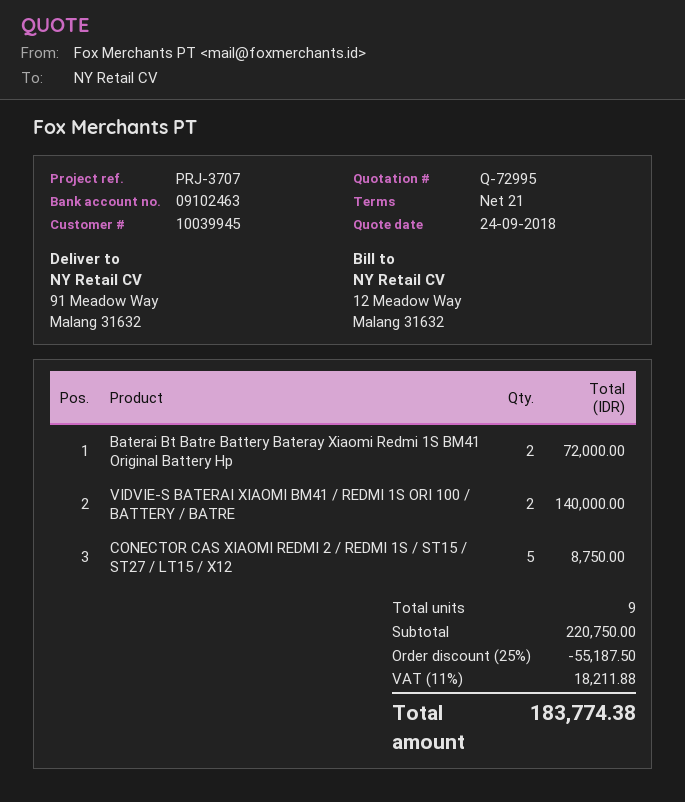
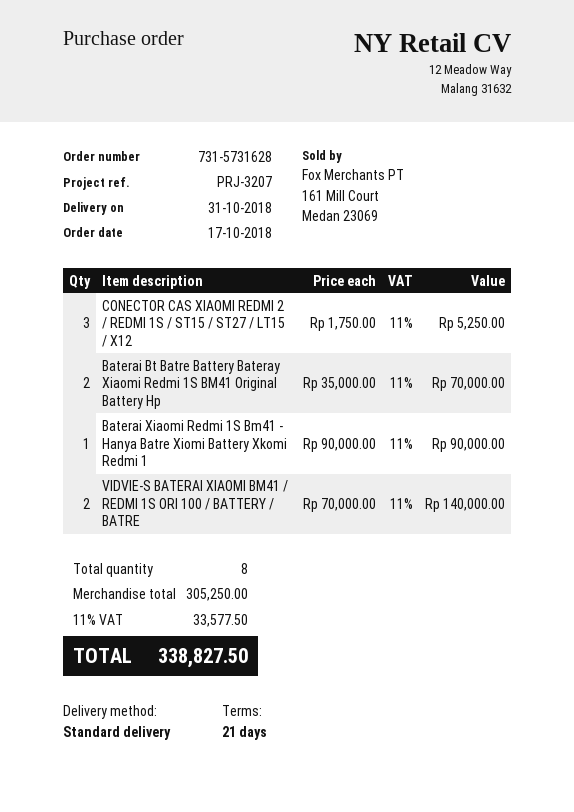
reference: PRJ-3707 -> PRJ-3207
Baterai Bt Batre Battery Bateray Xiaomi Redmi 1S BM41 Original Battery Hp: 2 for 72000.00 -> 2 for 70000.00
CONECTOR CAS XIAOMI REDMI 2 / REDMI 1S / ST15 / ST27 / LT15 / X12: 5 for 8750.00 -> 3 for 5250.00
Baterai Xiaomi Redmi 1S Bm41 - Hanya Batre Xiomi Battery Xkomi Redmi 1: none -> 1 for 90000.00
total quantity: 9 -> 8
subtotal: 220750.00 -> 305250.00
discount: 25% = 55187.50 -> none
tax: 11% = 18211.88 -> 11% = 33577.50
total: 183774.38 -> 338827.50

